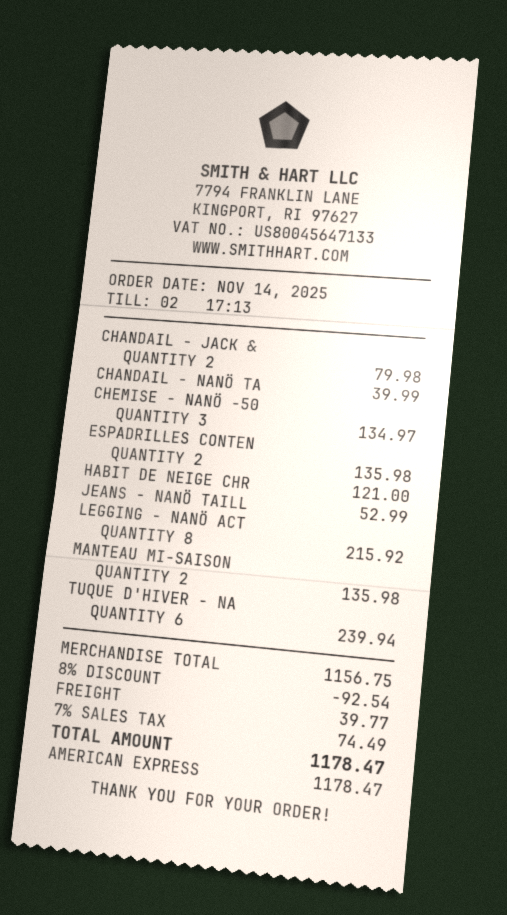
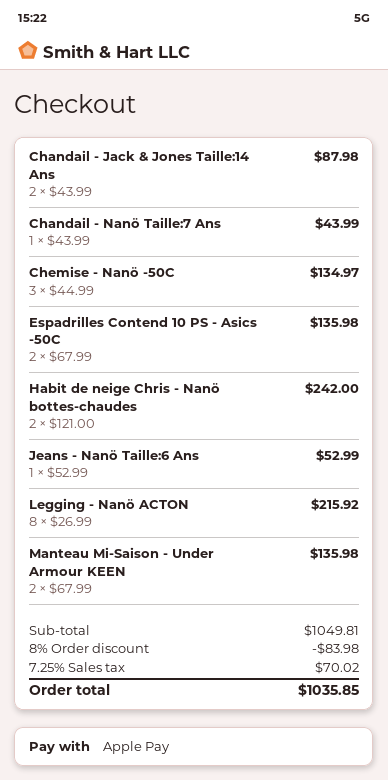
payment method: American Express -> Apple Pay
CHANDAIL - JACK &: 2 for 79.98 -> 2 for 87.98
CHANDAIL - NANÖ TA: 1 for 39.99 -> 1 for 43.99
HABIT DE NEIGE CHR: 1 for 121.00 -> 2 for 242.00
TUQUE D'HIVER - NA: 6 for 239.94 -> none
subtotal: 1156.75 -> 1049.81
discount: 8% = 92.54 -> 8% = 83.98
shipping: 39.77 -> none
tax: 7% = 74.49 -> 7.25% = 70.02
total: 1178.47 -> 1035.85

